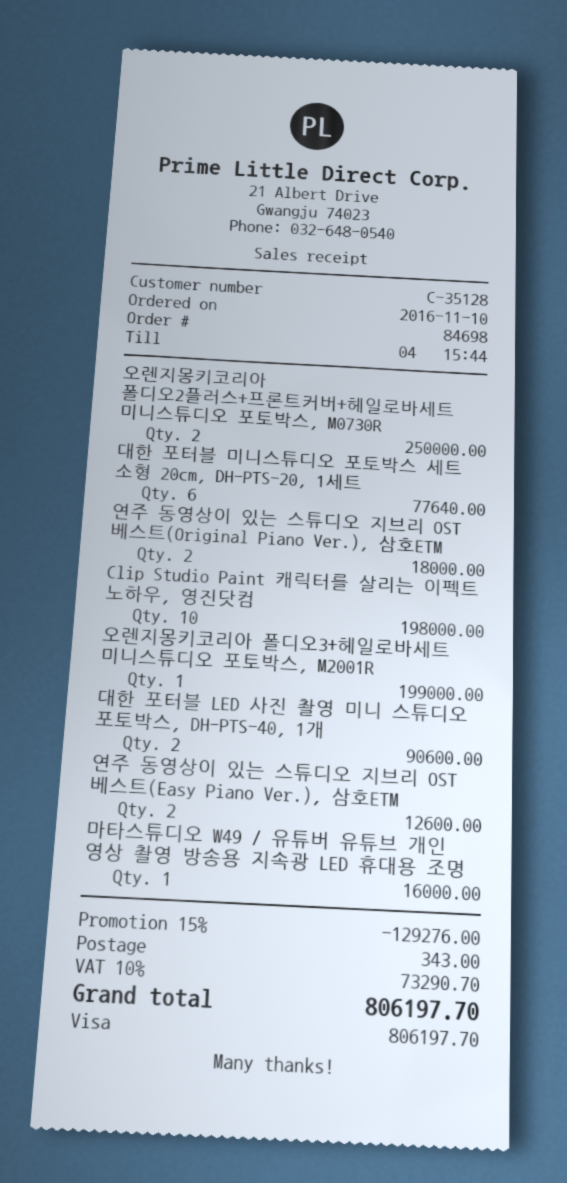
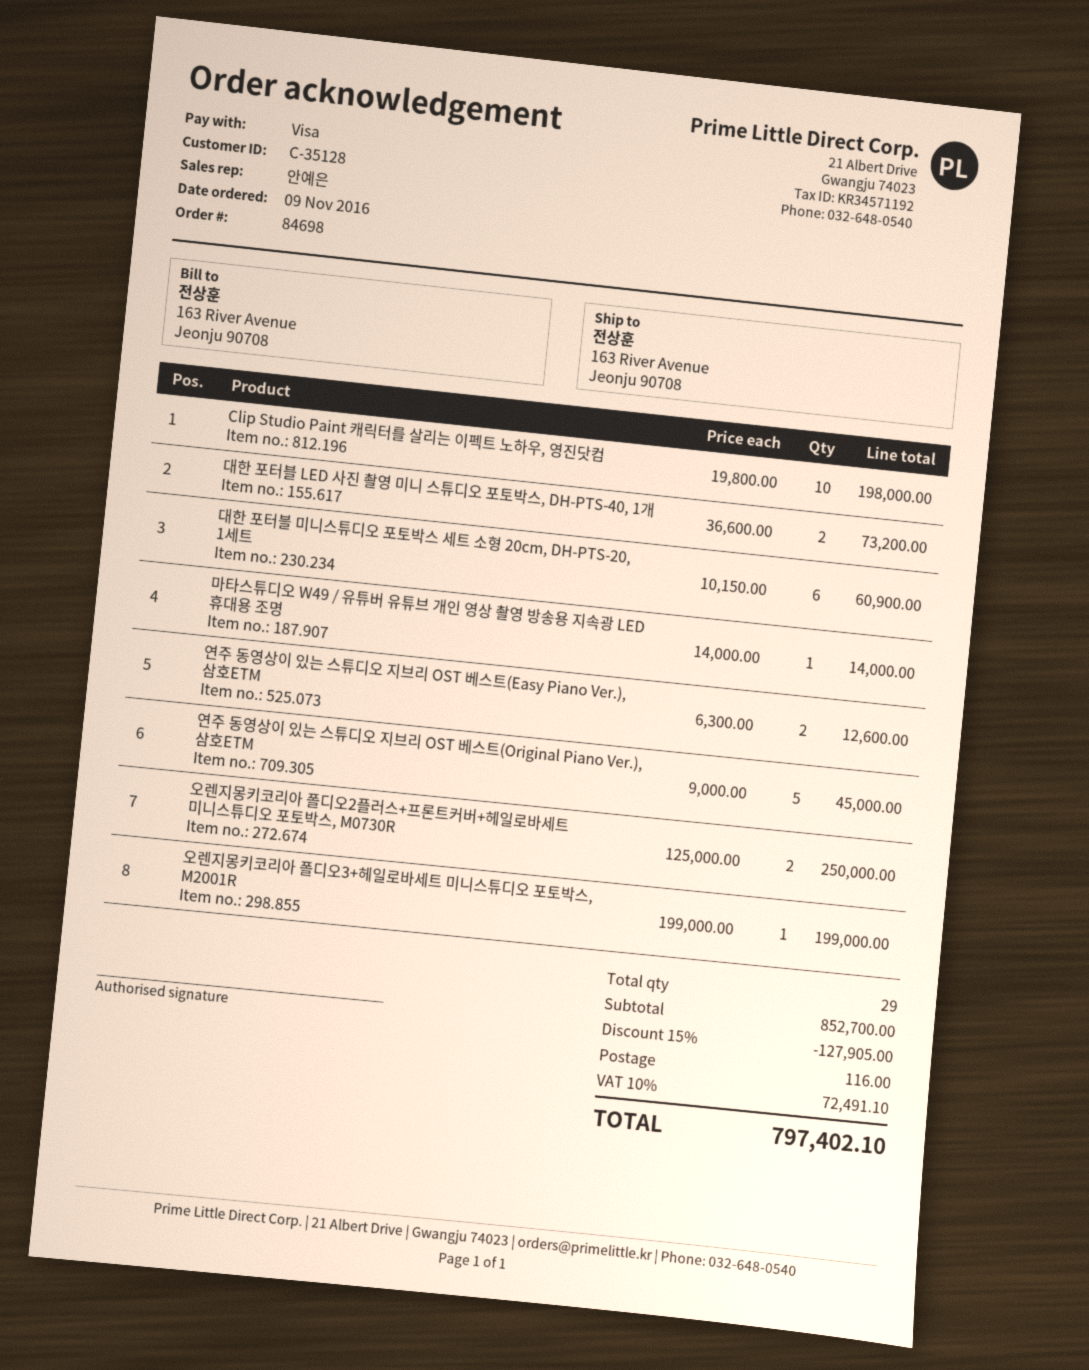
order date: 2016-11-10 -> 2016-11-09
대한 포터블 미니스튜디오 포토박스 세트 소형 20cm, DH-PTS-20, 1세트: 6 for 77640.00 -> 6 for 60900.00
연주 동영상이 있는 스튜디오 지브리 OST 베스트(Original Piano Ver.), 삼호ETM: 2 for 18000.00 -> 5 for 45000.00
대한 포터블 LED 사진 촬영 미니 스튜디오 포토박스, DH-PTS-40, 1개: 2 for 90600.00 -> 2 for 73200.00
마타스튜디오 W49 / 유튜버 유튜브 개인 영상 촬영 방송용 지속광 LED 휴대용 조명: 1 for 16000.00 -> 1 for 14000.00
discount: 15% = 129276.00 -> 15% = 127905.00
shipping: 343.00 -> 116.00
tax: 10% = 73290.70 -> 10% = 72491.10
total: 806197.70 -> 797402.10

